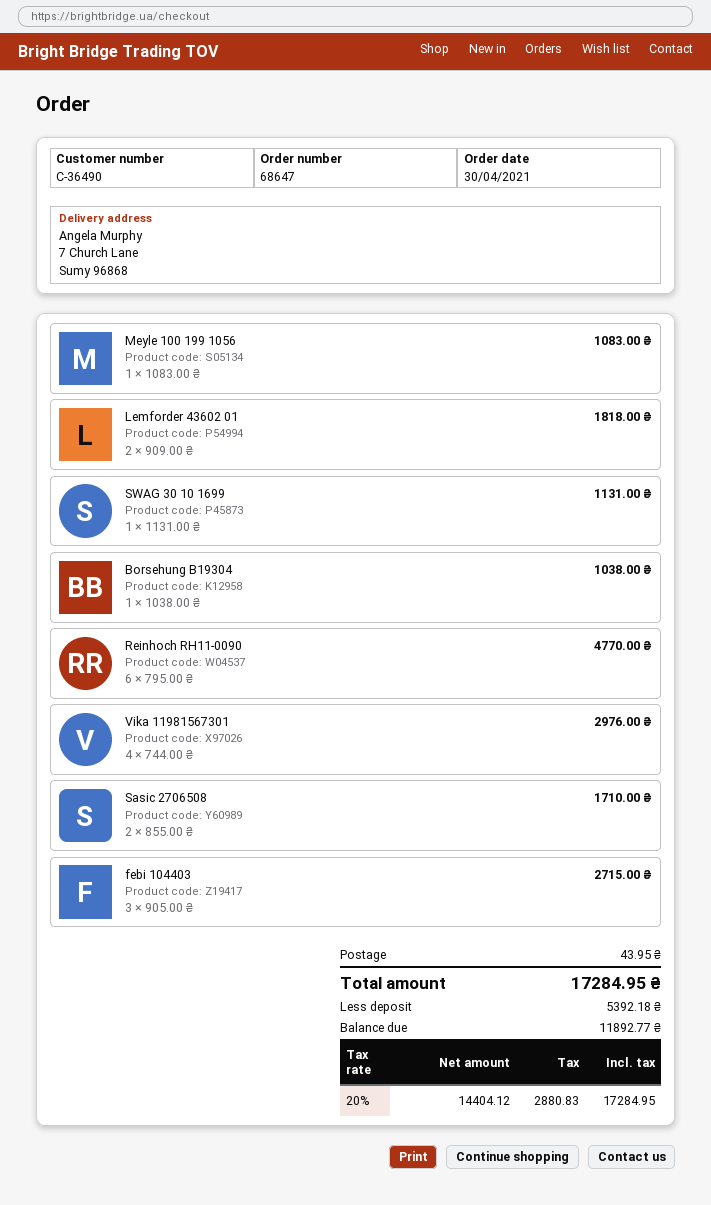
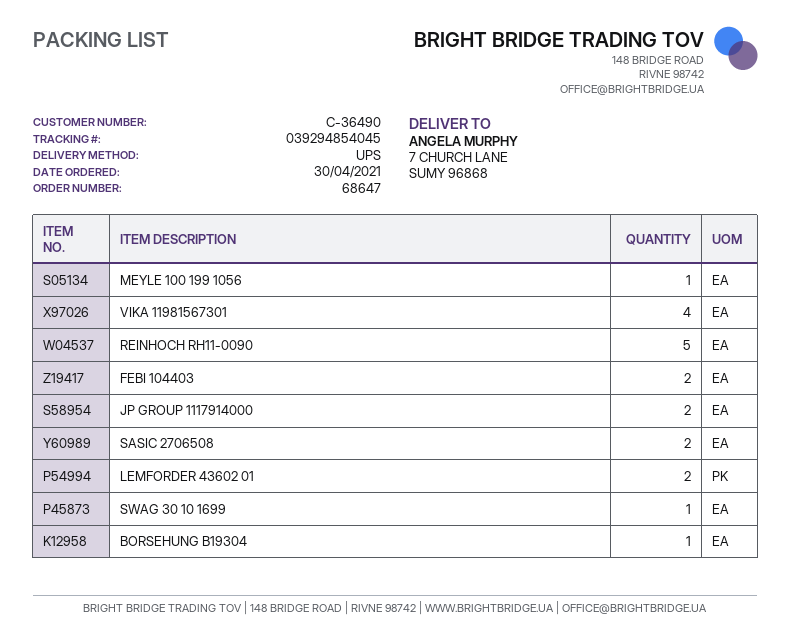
Reinhoch RH11-0090: 6 -> 5
febi 104403: 3 -> 2
JP GROUP 1117914000: none -> 2

